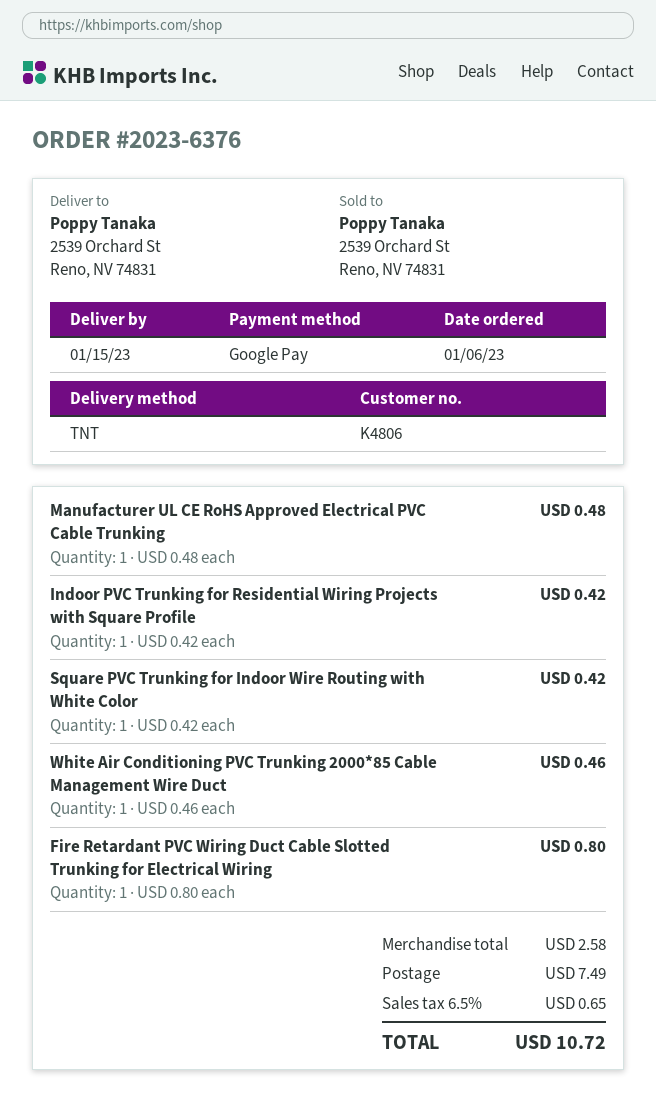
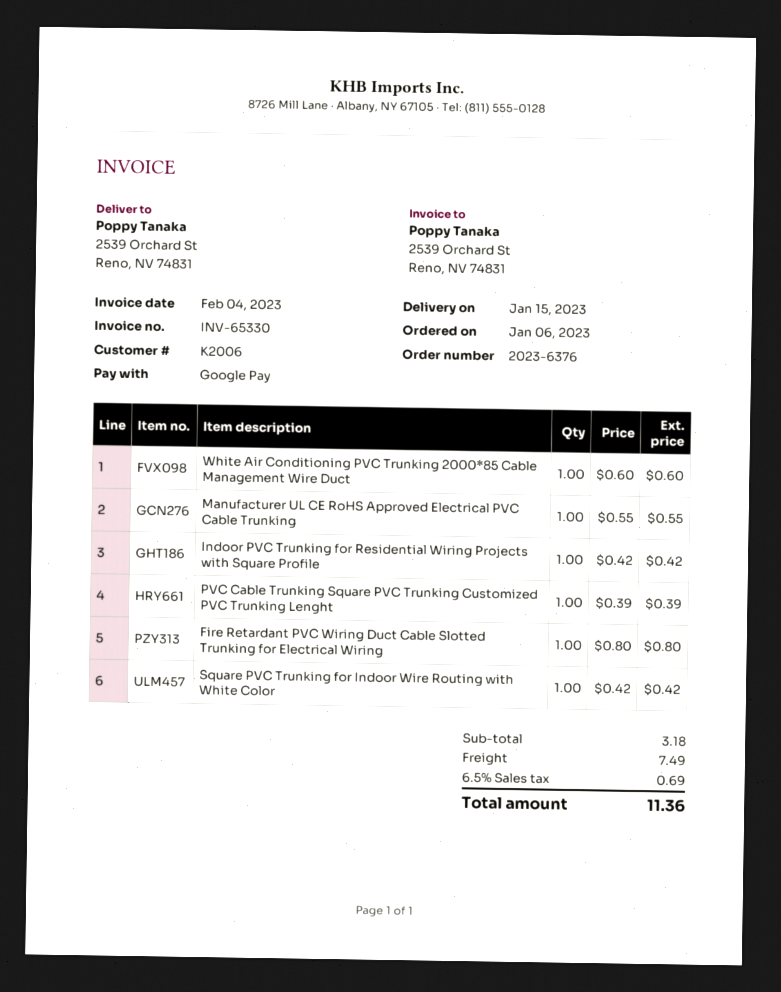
customer number: K4806 -> K2006
Manufacturer UL CE RoHS Approved Electrical PVC Cable Trunking: 1 x 0.48 = 0.48 -> 1 x 0.55 = 0.55
White Air Conditioning PVC Trunking 2000*85 Cable Management Wire Duct: 1 x 0.46 = 0.46 -> 1 x 0.60 = 0.60
PVC Cable Trunking Square PVC Trunking Customized PVC Trunking Lenght: none -> 1 x 0.39 = 0.39
subtotal: 2.58 -> 3.18
tax: 6.5% = 0.65 -> 6.5% = 0.69
total: 10.72 -> 11.36

